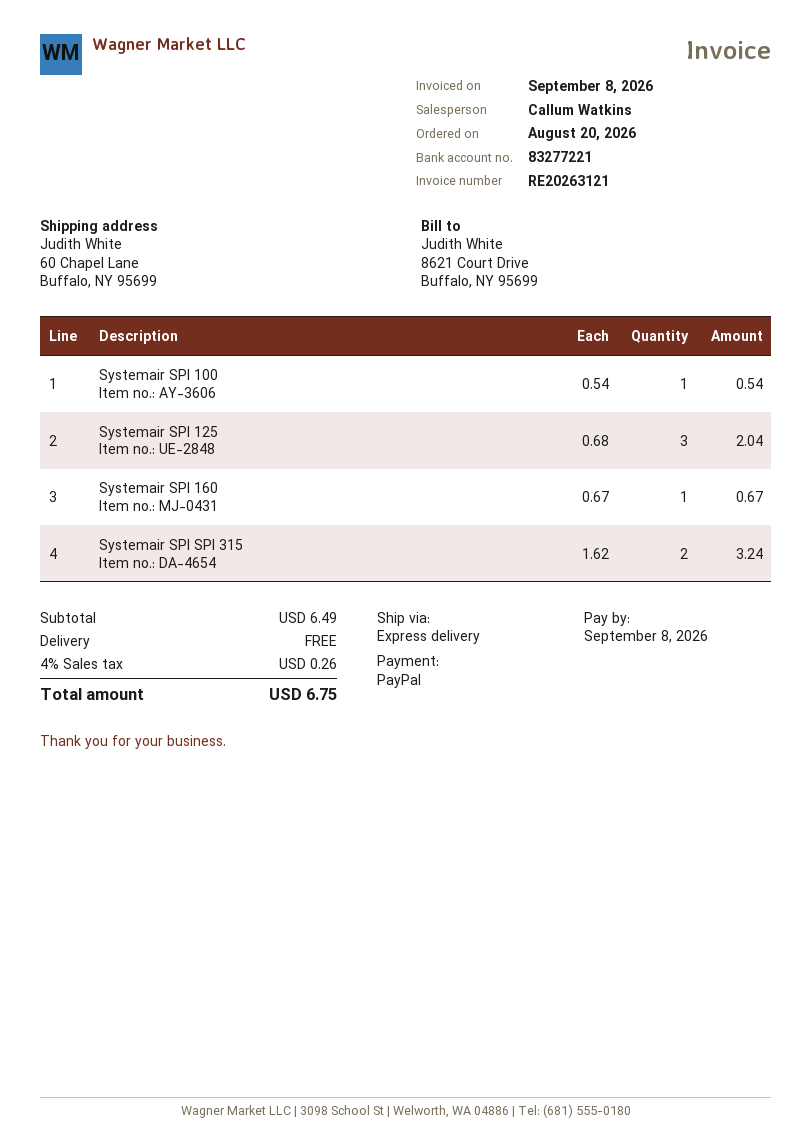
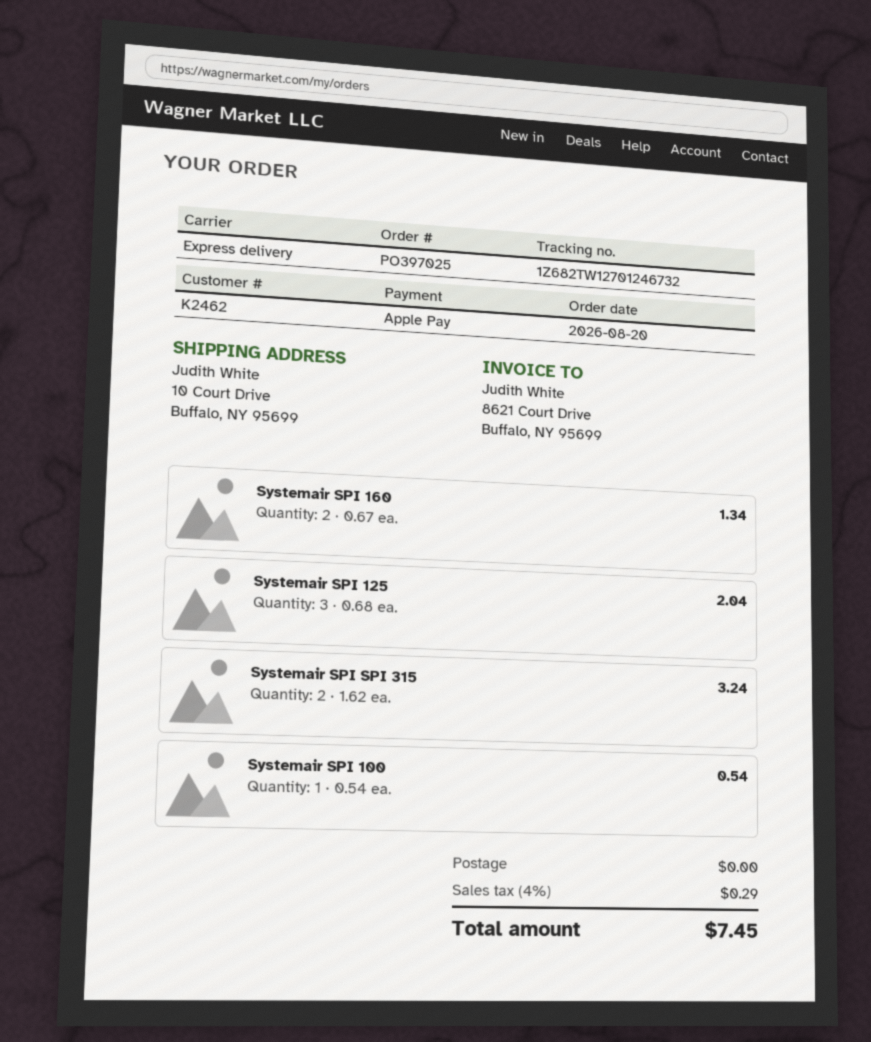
payment method: PayPal -> Apple Pay
ship to: 60 Chapel Lane, Buffalo, NY 95699 -> 10 Court Drive, Buffalo, NY 95699
Systemair SPI 160: 1 x 0.67 = 0.67 -> 2 x 0.67 = 1.34
tax: 4% = 0.26 -> 4% = 0.29
total: 6.75 -> 7.45

